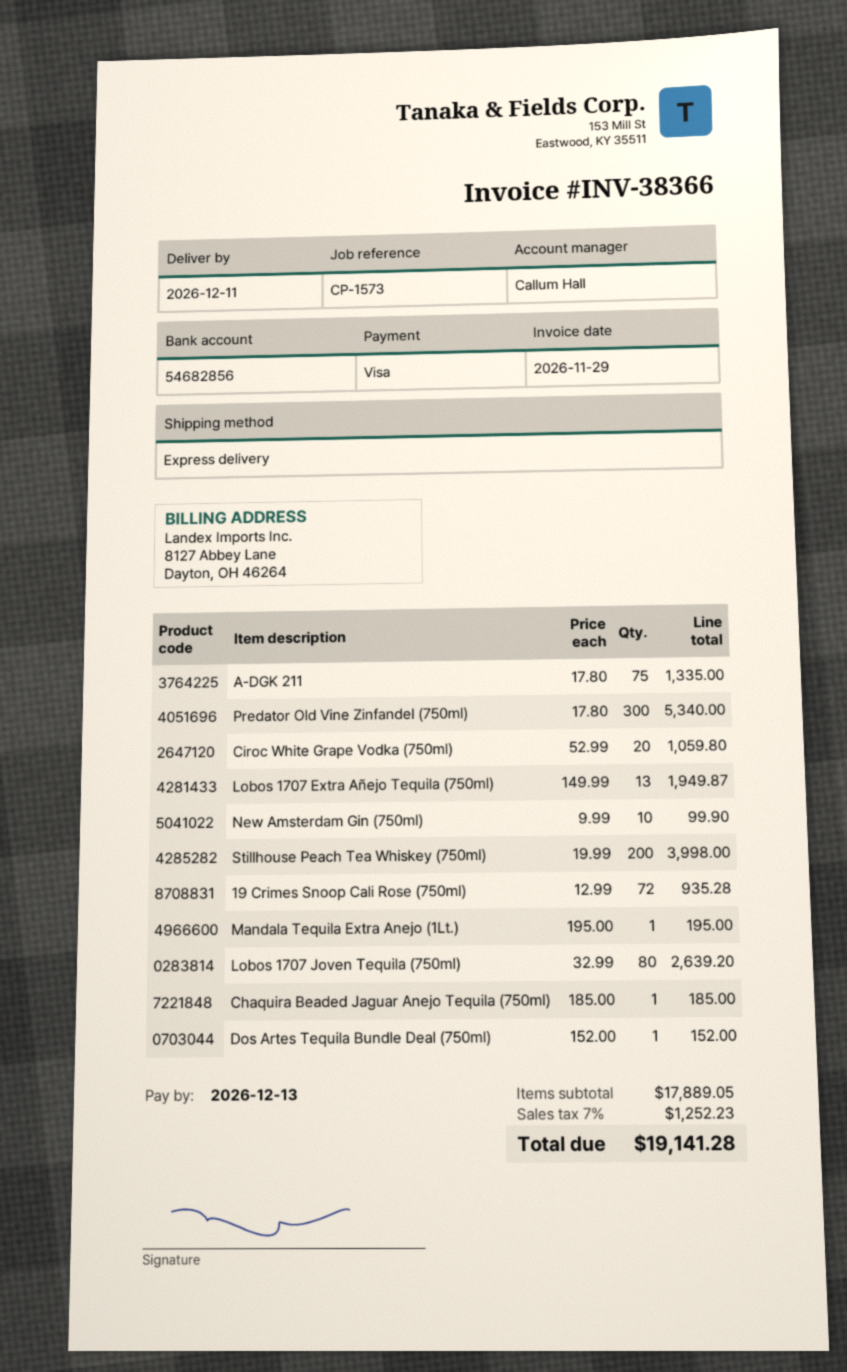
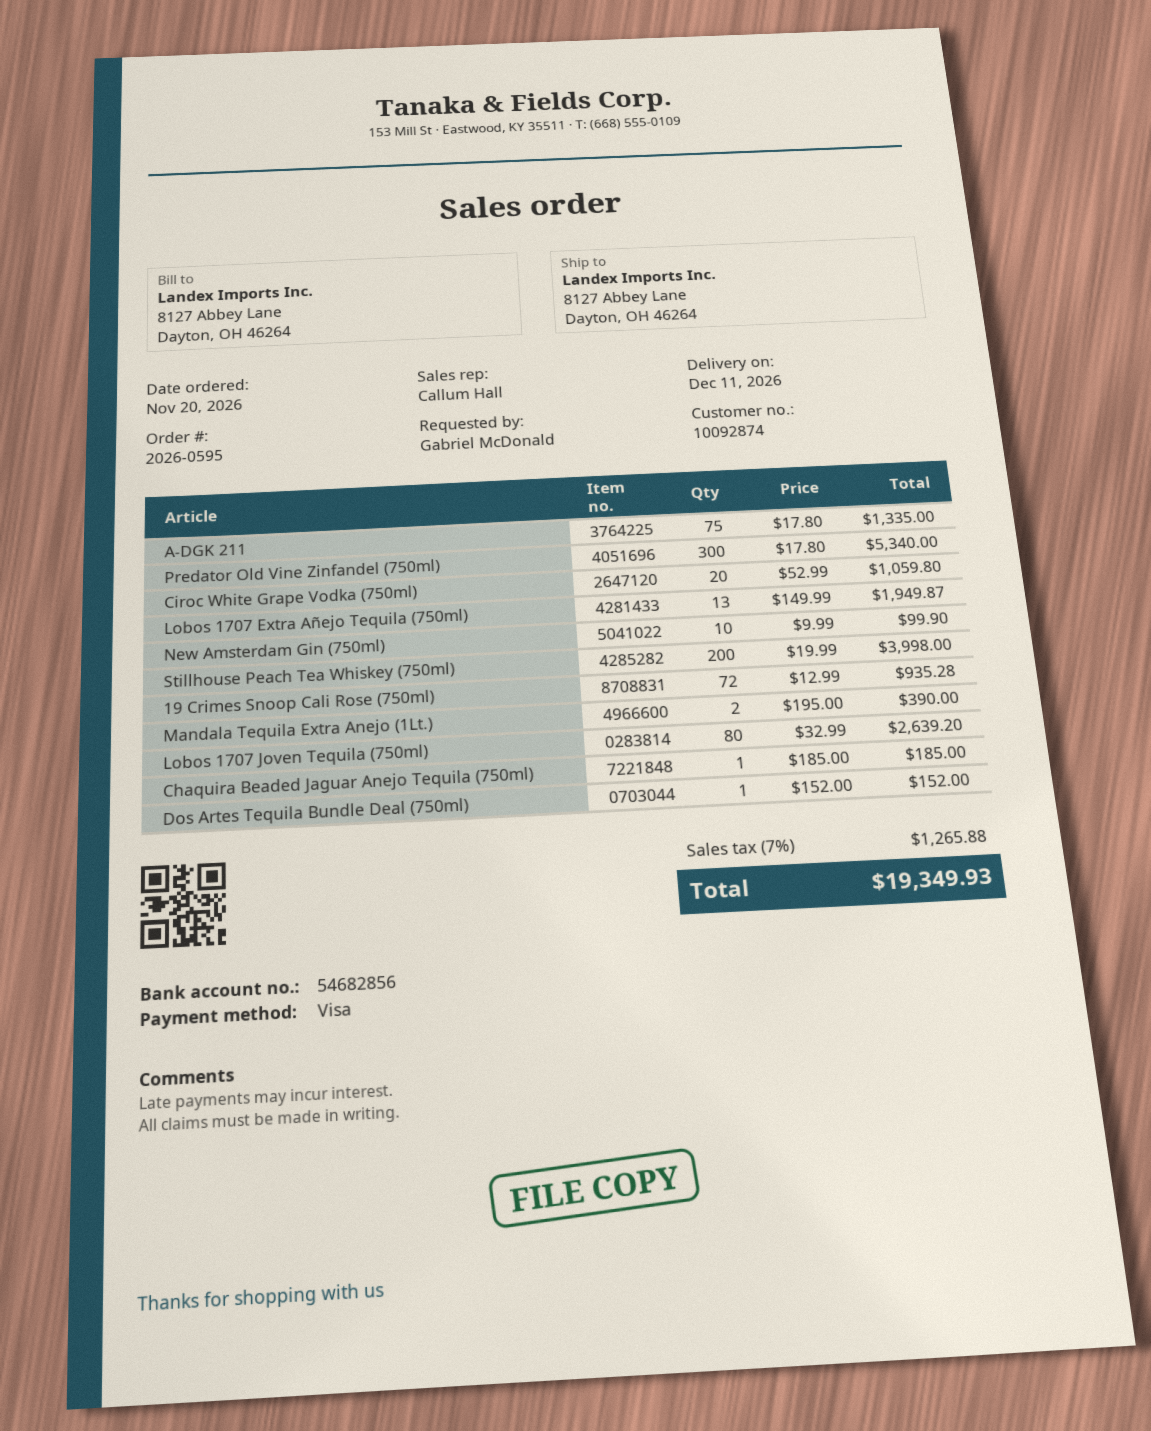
Mandala Tequila Extra Anejo (1Lt.): 1 x 195.00 = 195.00 -> 2 x 195.00 = 390.00
tax: 7% = 1252.23 -> 7% = 1265.88
total: 19141.28 -> 19349.93

